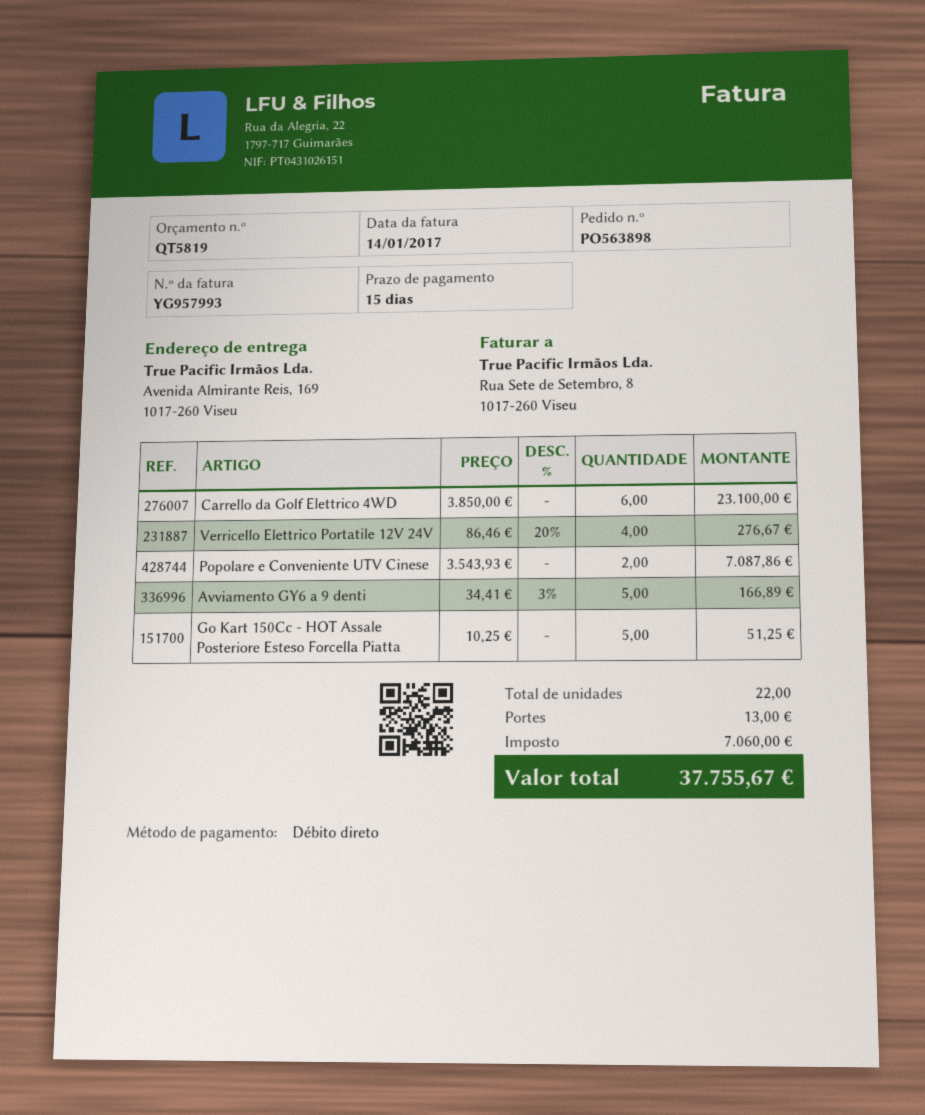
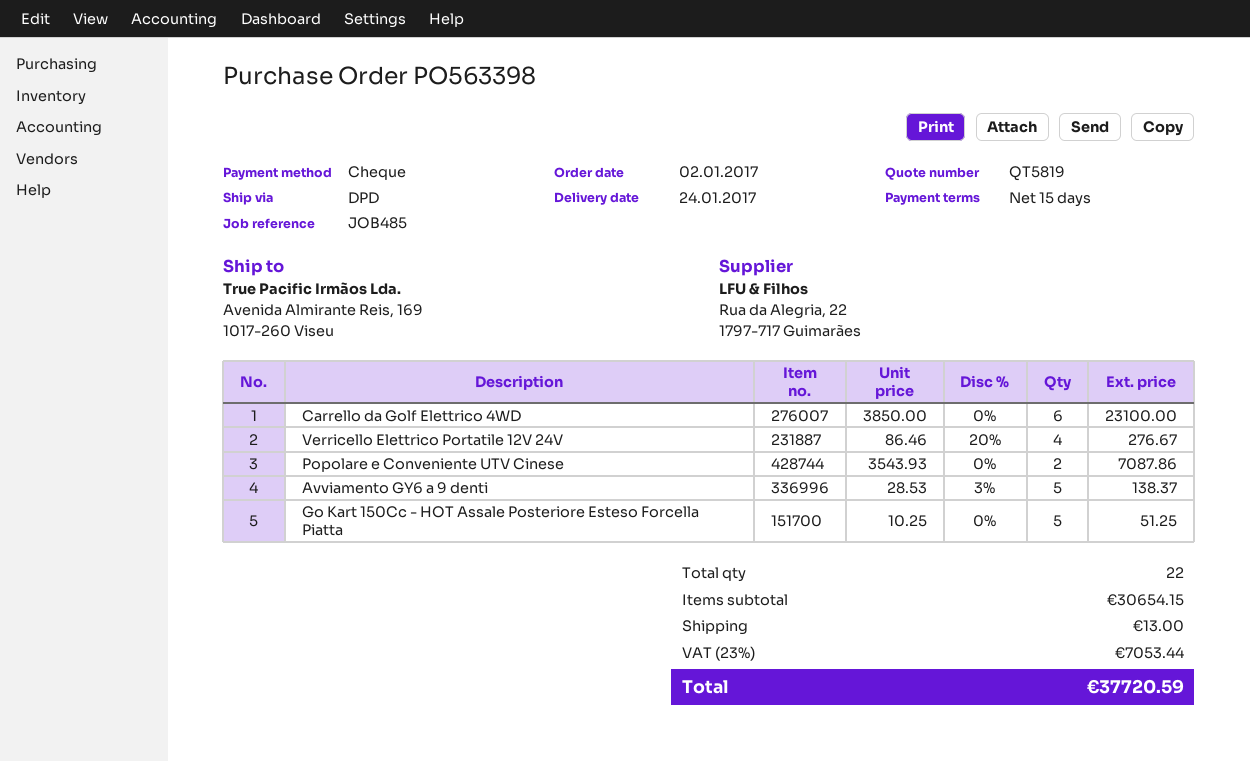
order number: PO563898 -> PO563398
payment method: direct debit -> cheque
Avviamento GY6 a 9 denti: 5 x 34.41 - 3% = 166.89 -> 5 x 28.53 - 3% = 138.37
tax: 7060.00 -> 7053.44
total: 37755.67 -> 37720.59

